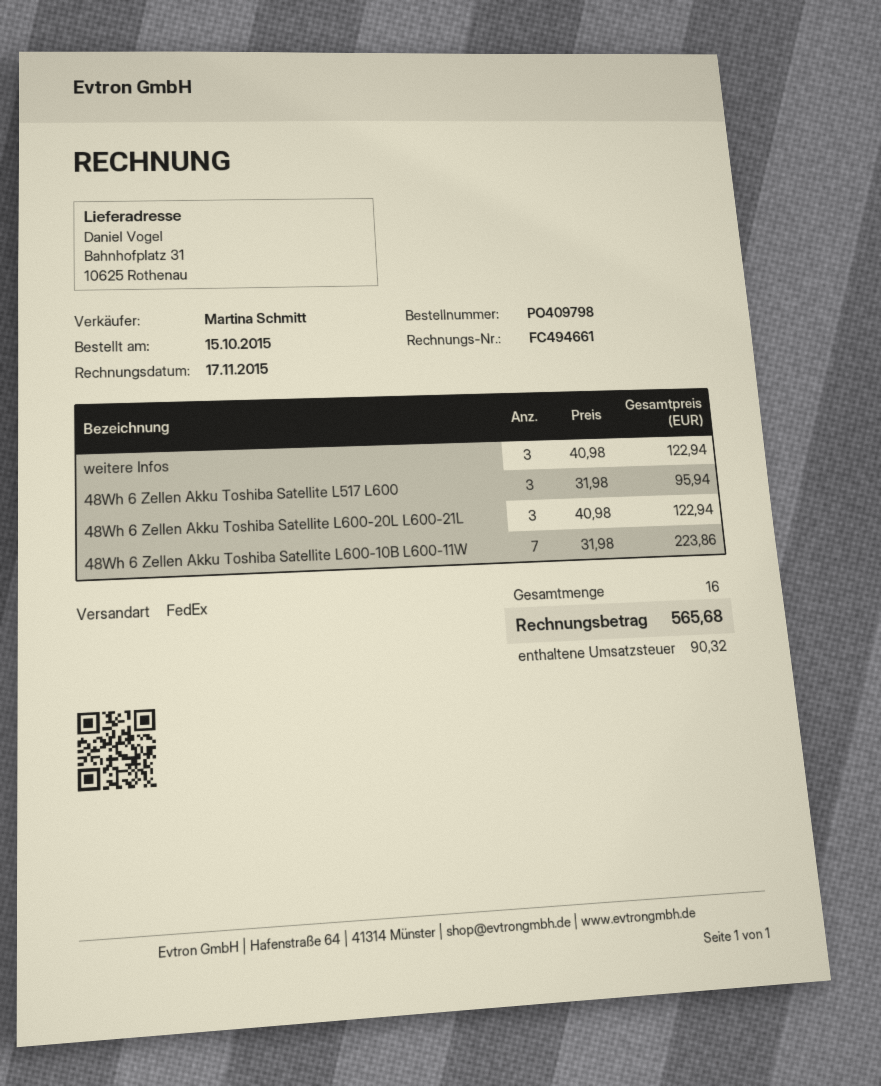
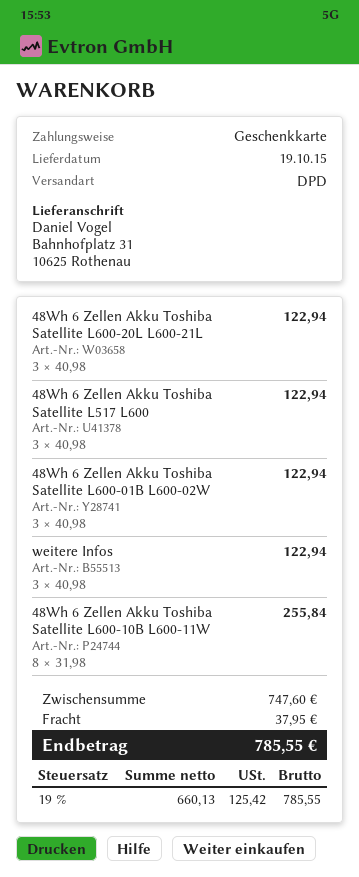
shipping method: FedEx -> DPD
48Wh 6 Zellen Akku Toshiba Satellite L517 L600: 3 x 31.98 = 95.94 -> 3 x 40.98 = 122.94
48Wh 6 Zellen Akku Toshiba Satellite L600-10B L600-11W: 7 x 31.98 = 223.86 -> 8 x 31.98 = 255.84
48Wh 6 Zellen Akku Toshiba Satellite L600-01B L600-02W: none -> 3 x 40.98 = 122.94
shipping: none -> 37.95
tax: 90.32 -> 125.42
total: 565.68 -> 785.55

